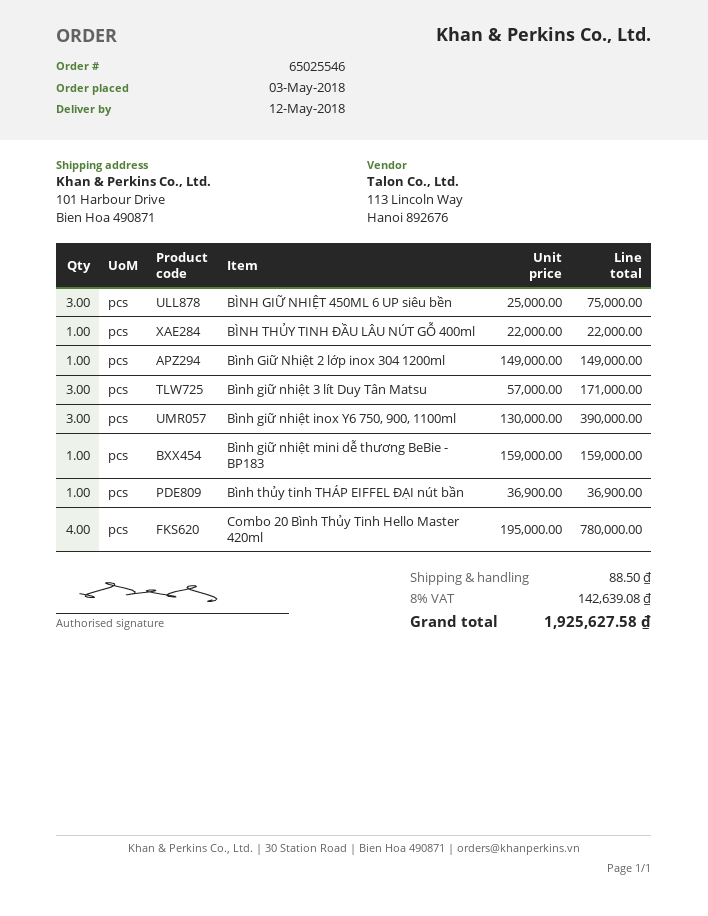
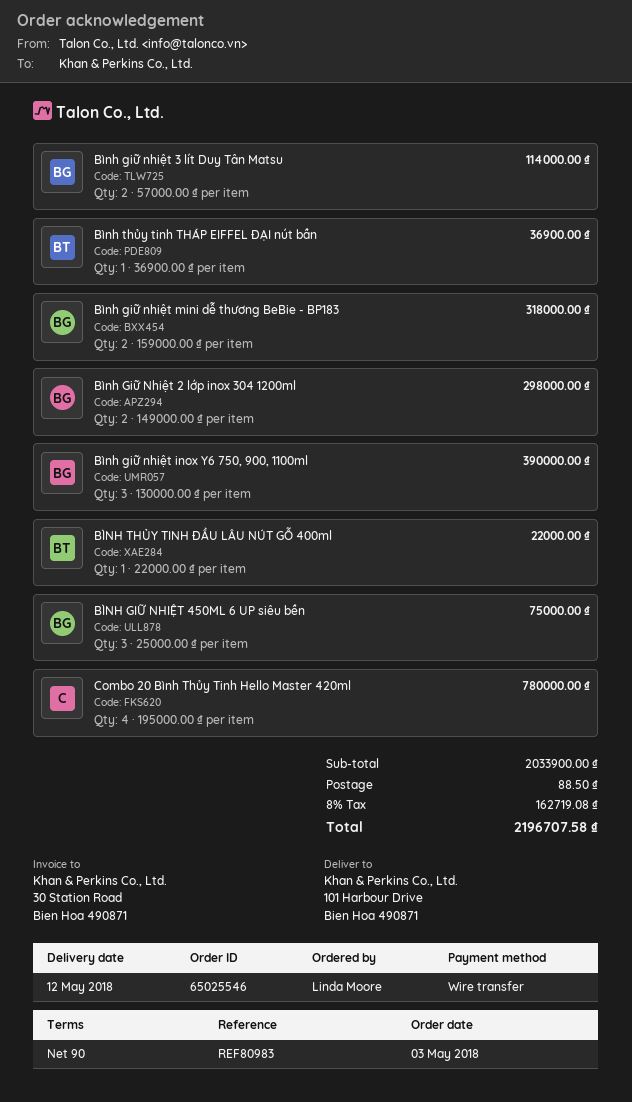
Bình Giữ Nhiệt 2 lớp inox 304 1200ml: 1 x 149000.00 = 149000.00 -> 2 x 149000.00 = 298000.00
Bình giữ nhiệt 3 lít Duy Tân Matsu: 3 x 57000.00 = 171000.00 -> 2 x 57000.00 = 114000.00
Bình giữ nhiệt mini dễ thương BeBie - BP183: 1 x 159000.00 = 159000.00 -> 2 x 159000.00 = 318000.00
tax: 8% = 142639.08 -> 8% = 162719.08
total: 1925627.58 -> 2196707.58

